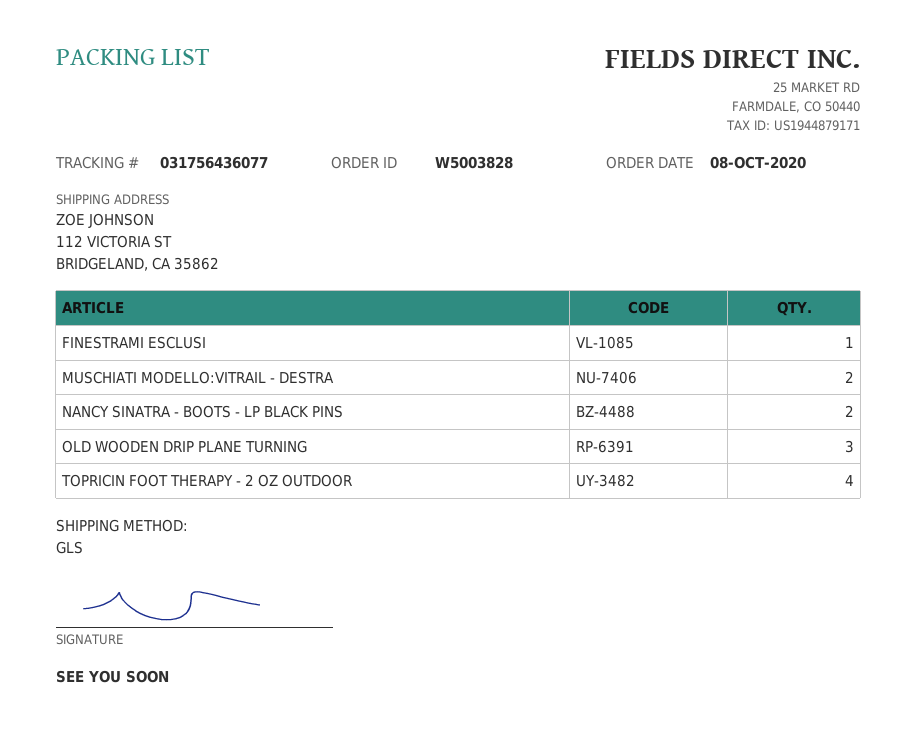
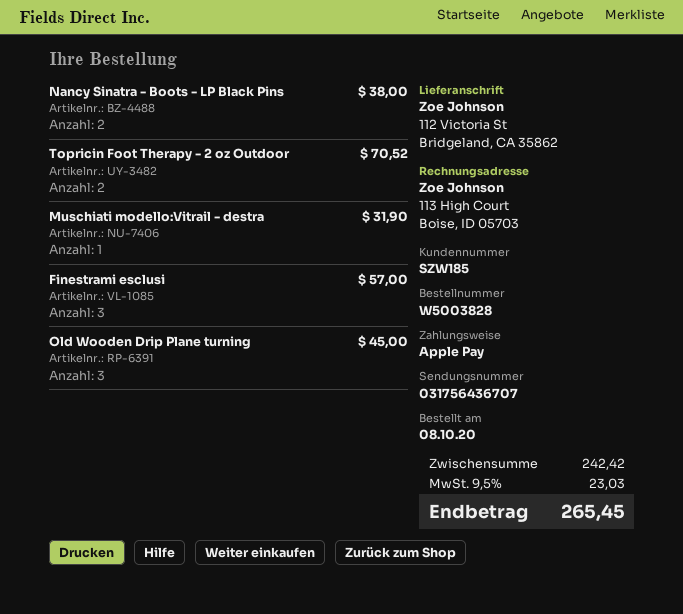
tracking number: 031756436077 -> 031756436707
FINESTRAMI ESCLUSI: 1 -> 3
MUSCHIATI MODELLO:VITRAIL - DESTRA: 2 -> 1
TOPRICIN FOOT THERAPY - 2 OZ OUTDOOR: 4 -> 2

